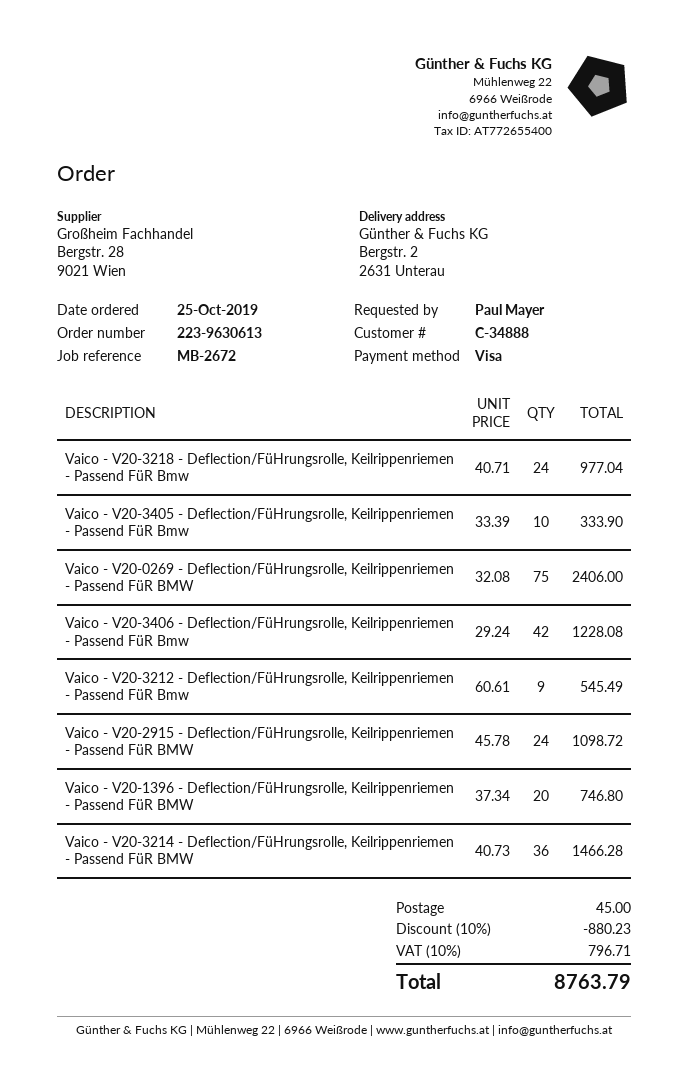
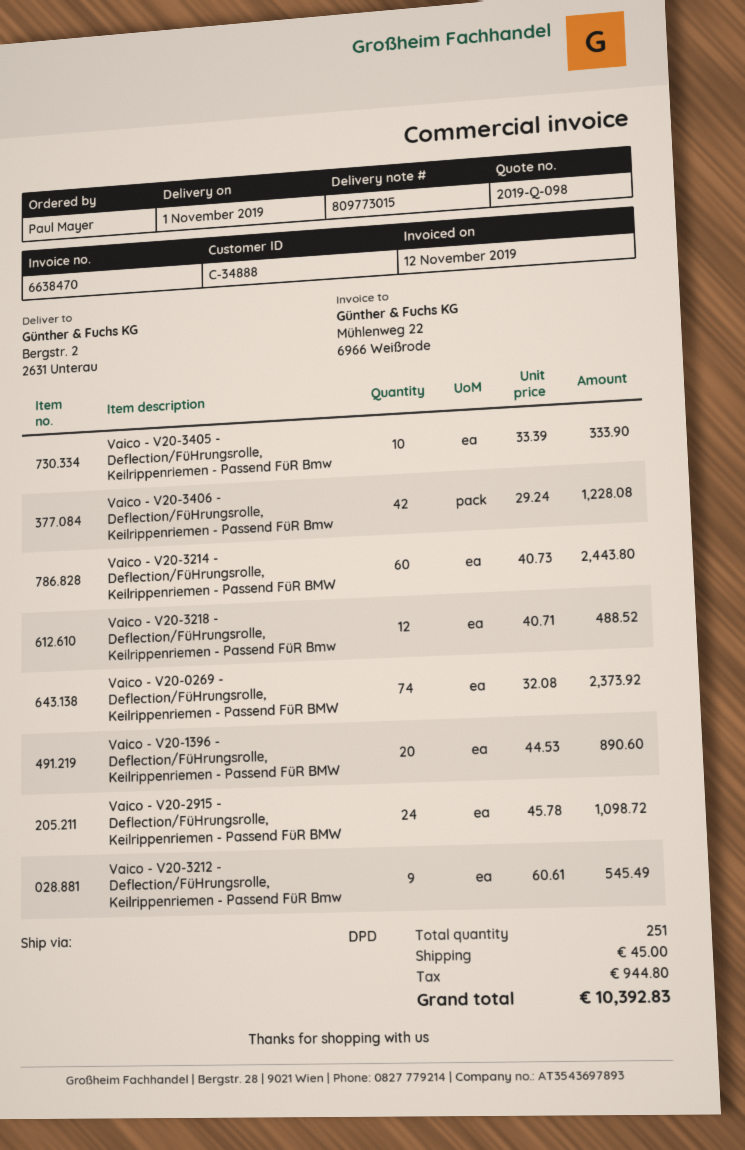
Vaico - V20-3218 - Deflection/FüHrungsrolle, Keilrippenriemen - Passend FüR Bmw: 24 x 40.71 = 977.04 -> 12 x 40.71 = 488.52
Vaico - V20-0269 - Deflection/FüHrungsrolle, Keilrippenriemen - Passend FüR BMW: 75 x 32.08 = 2406.00 -> 74 x 32.08 = 2373.92
Vaico - V20-1396 - Deflection/FüHrungsrolle, Keilrippenriemen - Passend FüR BMW: 20 x 37.34 = 746.80 -> 20 x 44.53 = 890.60
Vaico - V20-3214 - Deflection/FüHrungsrolle, Keilrippenriemen - Passend FüR BMW: 36 x 40.73 = 1466.28 -> 60 x 40.73 = 2443.80
discount: 10% = 880.23 -> none
tax: 796.71 -> 944.80
total: 8763.79 -> 10392.83

